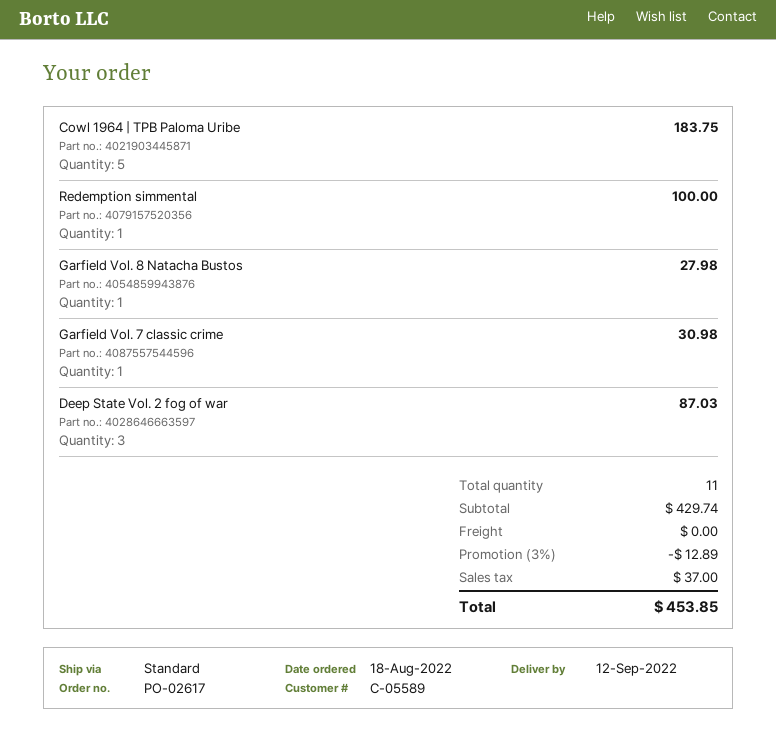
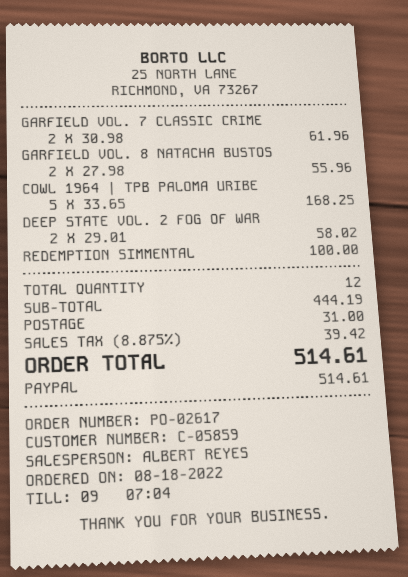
customer number: C-05589 -> C-05859
Cowl 1964 | TPB Paloma Uribe: 5 for 183.75 -> 5 for 168.25
Garfield Vol. 8 Natacha Bustos: 1 for 27.98 -> 2 for 55.96
Garfield Vol. 7 classic crime: 1 for 30.98 -> 2 for 61.96
Deep State Vol. 2 fog of war: 3 for 87.03 -> 2 for 58.02
total quantity: 11 -> 12
subtotal: 429.74 -> 444.19
discount: 3% = 12.89 -> none
shipping: 0.00 -> 31.00
tax: 37.00 -> 39.42
total: 453.85 -> 514.61

